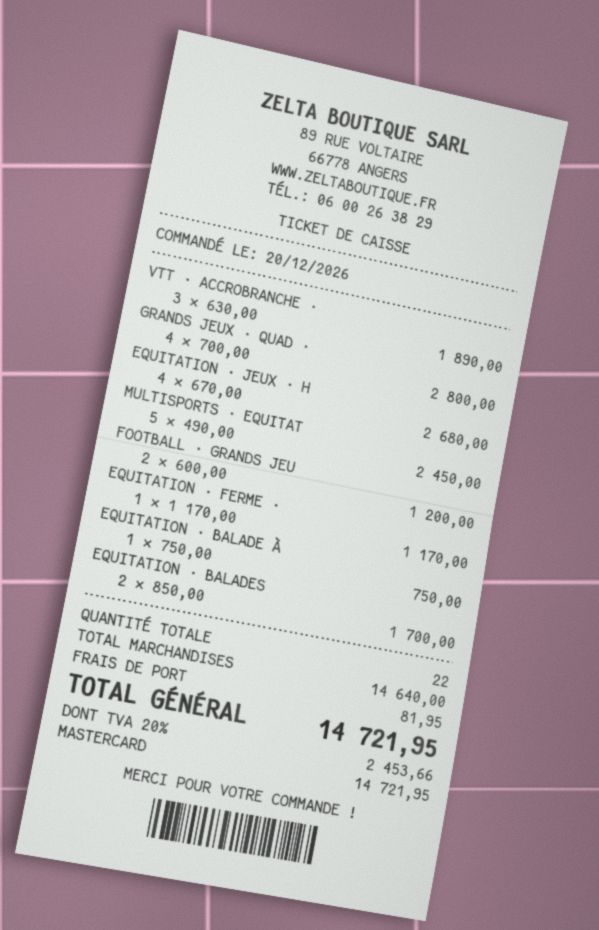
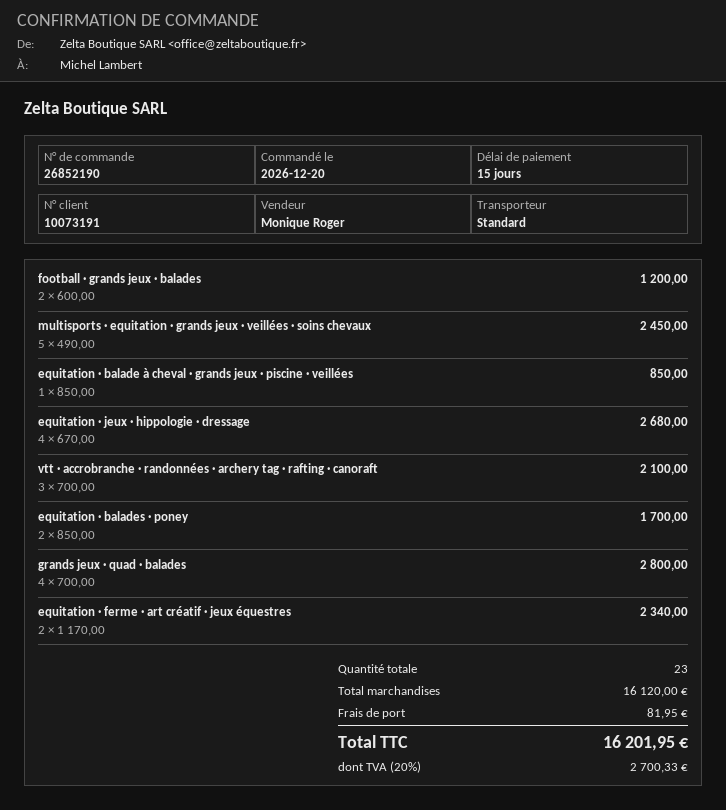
VTT · ACCROBRANCHE ·: 3 x 630.00 = 1890.00 -> 3 x 700.00 = 2100.00
EQUITATION · FERME ·: 1 x 1170.00 = 1170.00 -> 2 x 1170.00 = 2340.00
EQUITATION · BALADE À: 1 x 750.00 = 750.00 -> 1 x 850.00 = 850.00
total quantity: 22 -> 23
subtotal: 14640.00 -> 16120.00
tax: 20% = 2453.66 -> 20% = 2700.33
total: 14721.95 -> 16201.95

